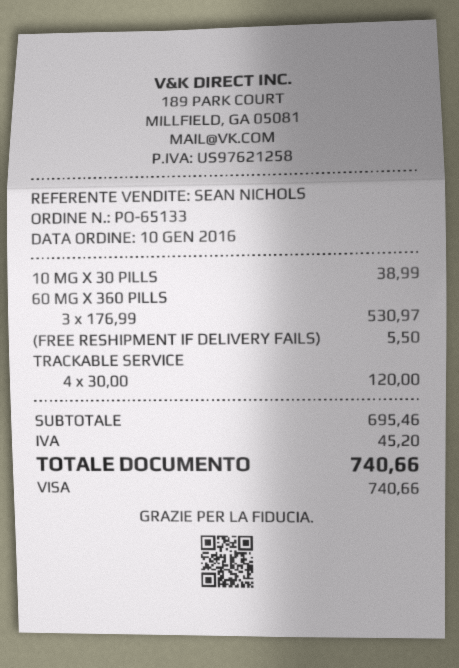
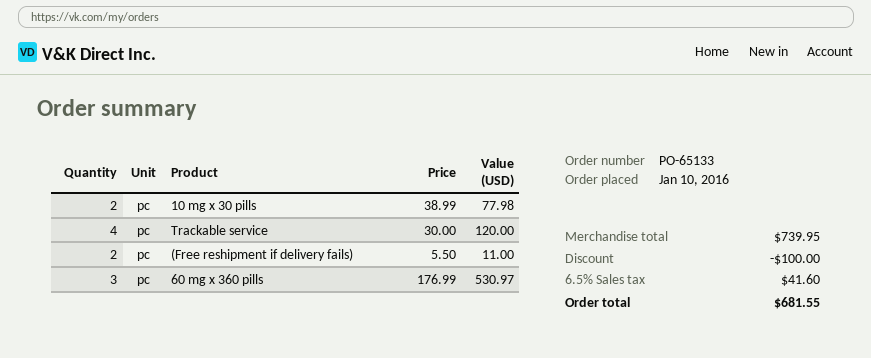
10 MG X 30 PILLS: 1 x 38.99 = 38.99 -> 2 x 38.99 = 77.98
(FREE RESHIPMENT IF DELIVERY FAILS): 1 x 5.50 = 5.50 -> 2 x 5.50 = 11.00
subtotal: 695.46 -> 739.95
discount: none -> 100.00
tax: 45.20 -> 41.60
total: 740.66 -> 681.55

